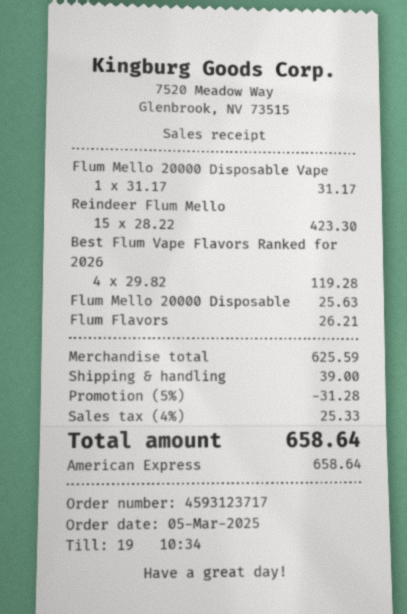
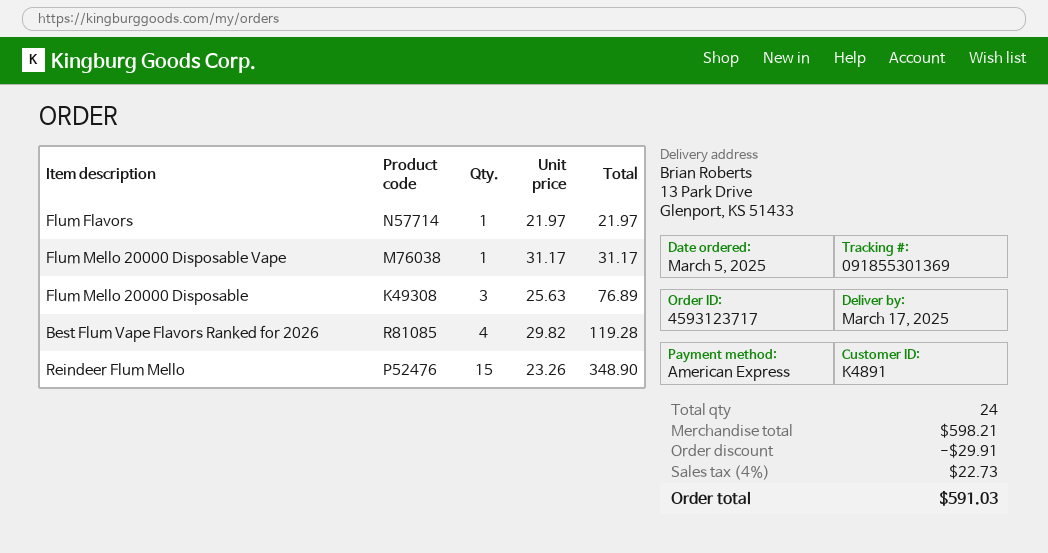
Reindeer Flum Mello: 15 x 28.22 = 423.30 -> 15 x 23.26 = 348.90
Flum Mello 20000 Disposable: 1 x 25.63 = 25.63 -> 3 x 25.63 = 76.89
Flum Flavors: 1 x 26.21 = 26.21 -> 1 x 21.97 = 21.97
subtotal: 625.59 -> 598.21
discount: 31.28 -> 29.91
shipping: 39.00 -> none
tax: 4% = 25.33 -> 4% = 22.73
total: 658.64 -> 591.03

